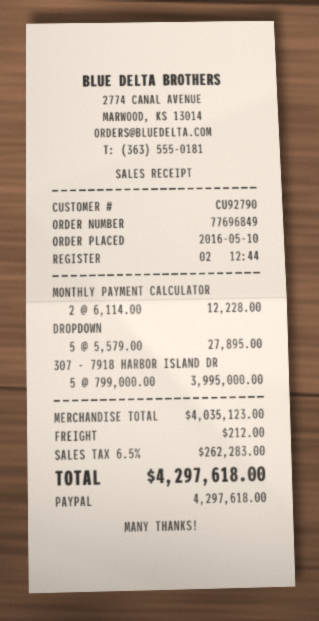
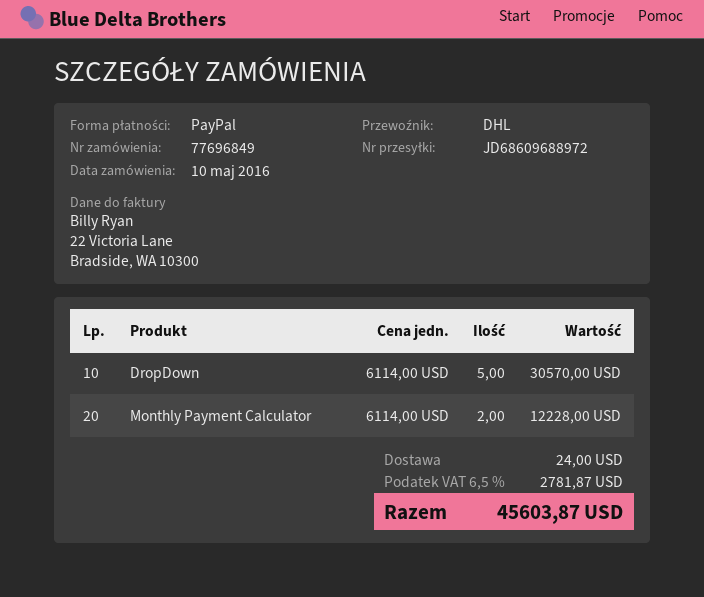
DROPDOWN: 5 x 5579.00 = 27895.00 -> 5 x 6114.00 = 30570.00
307 - 7918 HARBOR ISLAND DR: 5 x 799000.00 = 3995000.00 -> none
shipping: 212.00 -> 24.00
tax: 6.5% = 262283.00 -> 6.5% = 2781.87
total: 4297618.00 -> 45603.87

